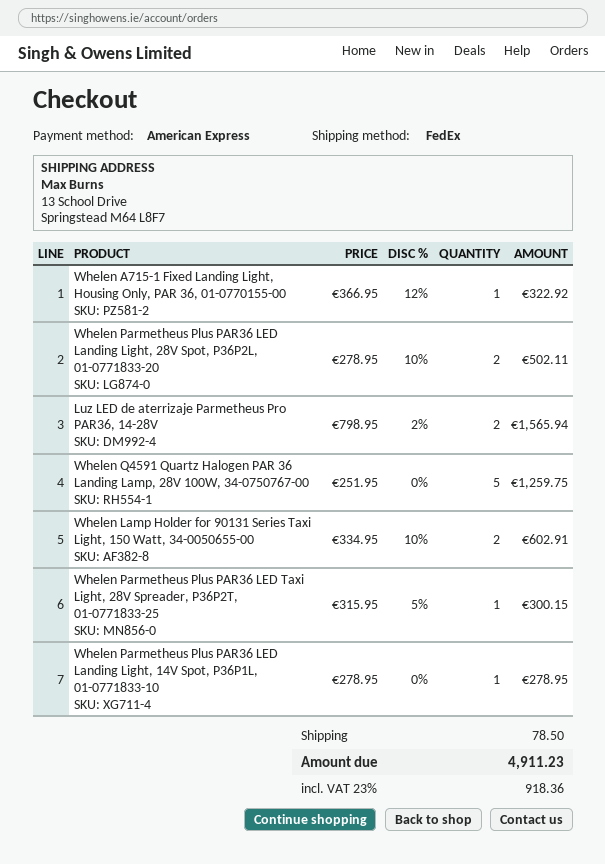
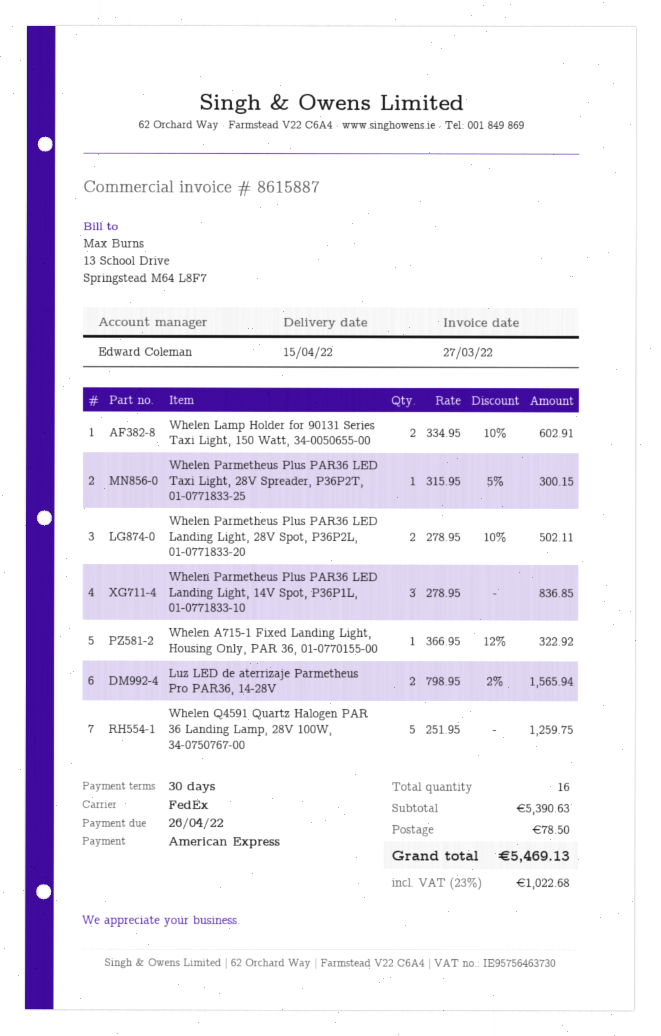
Whelen Parmetheus Plus PAR36 LED Landing Light, 14V Spot, P36P1L, 01-0771833-10: 1 x 278.95 = 278.95 -> 3 x 278.95 = 836.85
tax: 23% = 918.36 -> 23% = 1022.68
total: 4911.23 -> 5469.13

